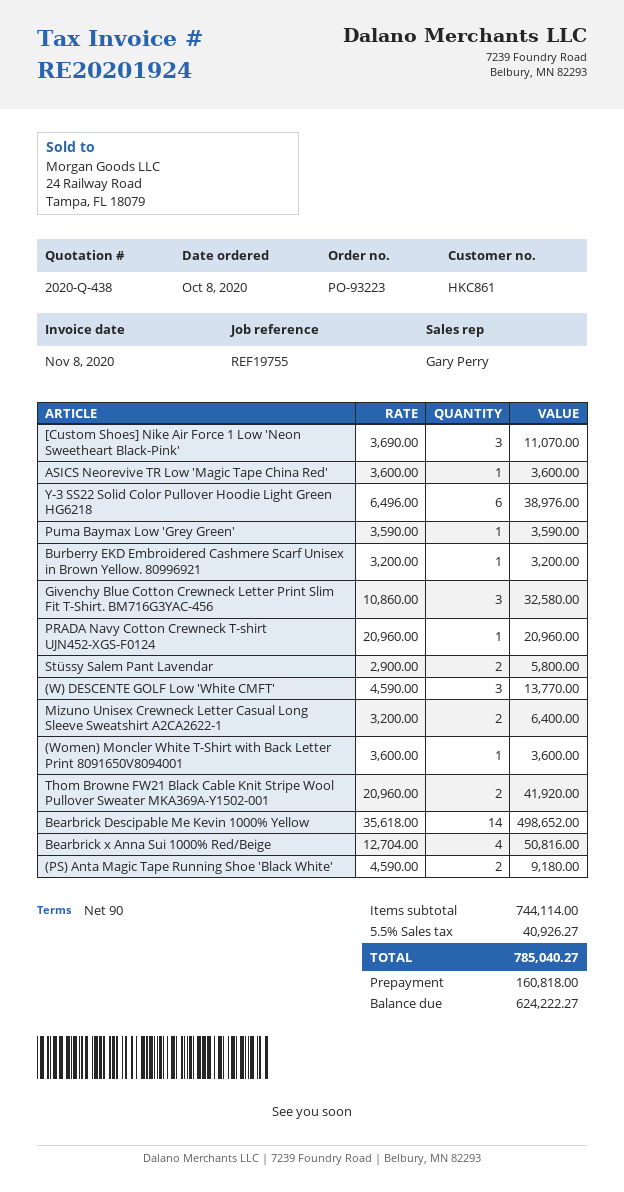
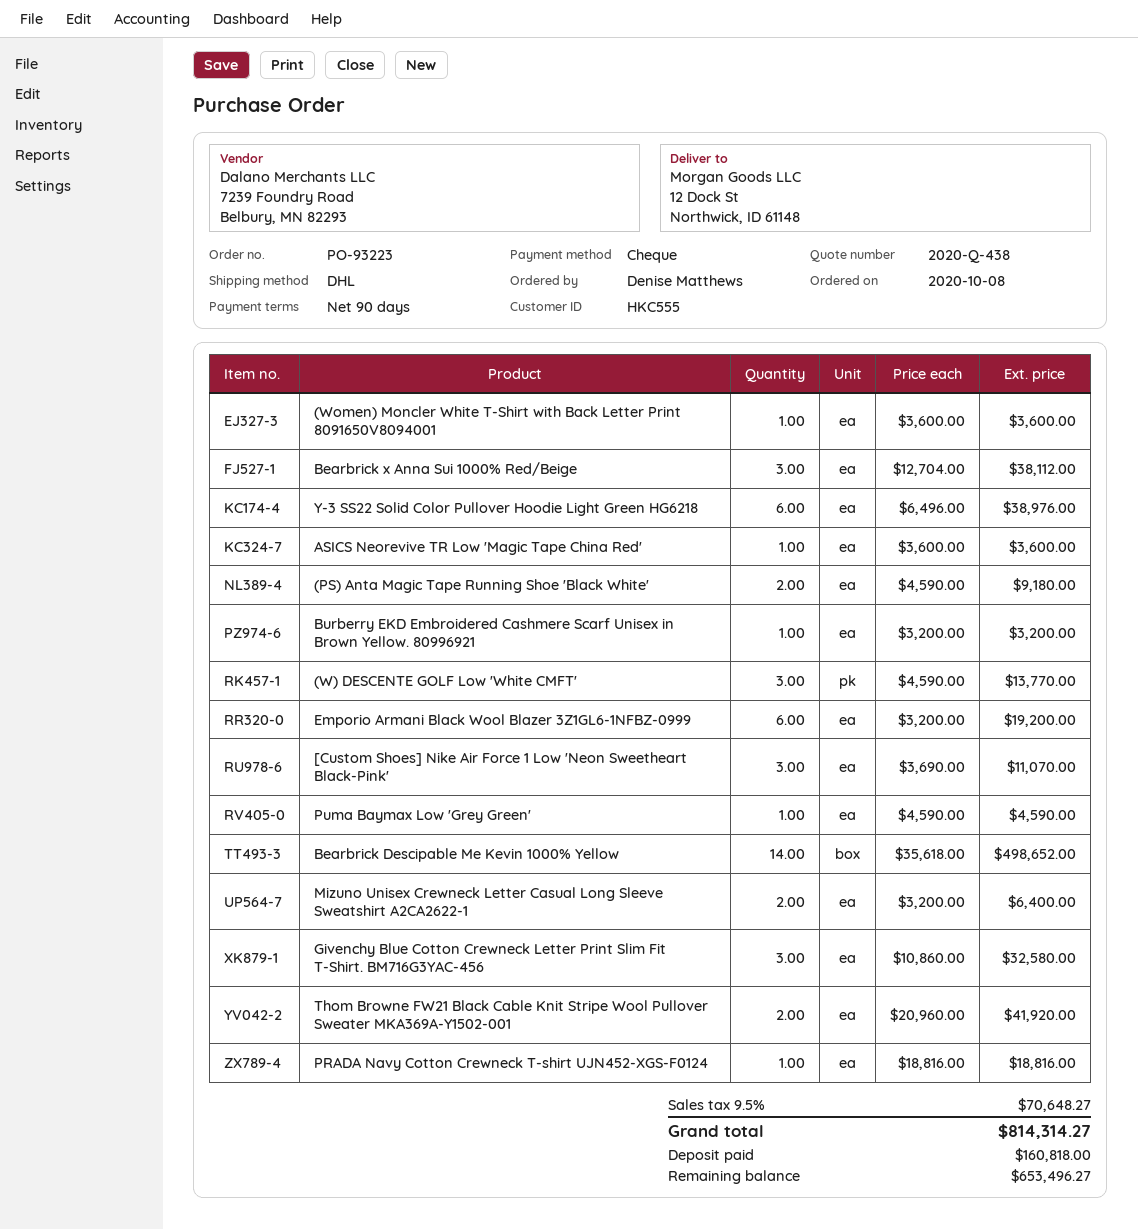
customer number: HKC861 -> HKC555
Puma Baymax Low 'Grey Green': 1 x 3590.00 = 3590.00 -> 1 x 4590.00 = 4590.00
PRADA Navy Cotton Crewneck T-shirt UJN452-XGS-F0124: 1 x 20960.00 = 20960.00 -> 1 x 18816.00 = 18816.00
Stüssy Salem Pant Lavendar: 2 x 2900.00 = 5800.00 -> none
Bearbrick x Anna Sui 1000% Red/Beige: 4 x 12704.00 = 50816.00 -> 3 x 12704.00 = 38112.00
Emporio Armani Black Wool Blazer 3Z1GL6-1NFBZ-0999: none -> 6 x 3200.00 = 19200.00
tax: 5.5% = 40926.27 -> 9.5% = 70648.27
total: 785040.27 -> 814314.27
balance: 624222.27 -> 653496.27

